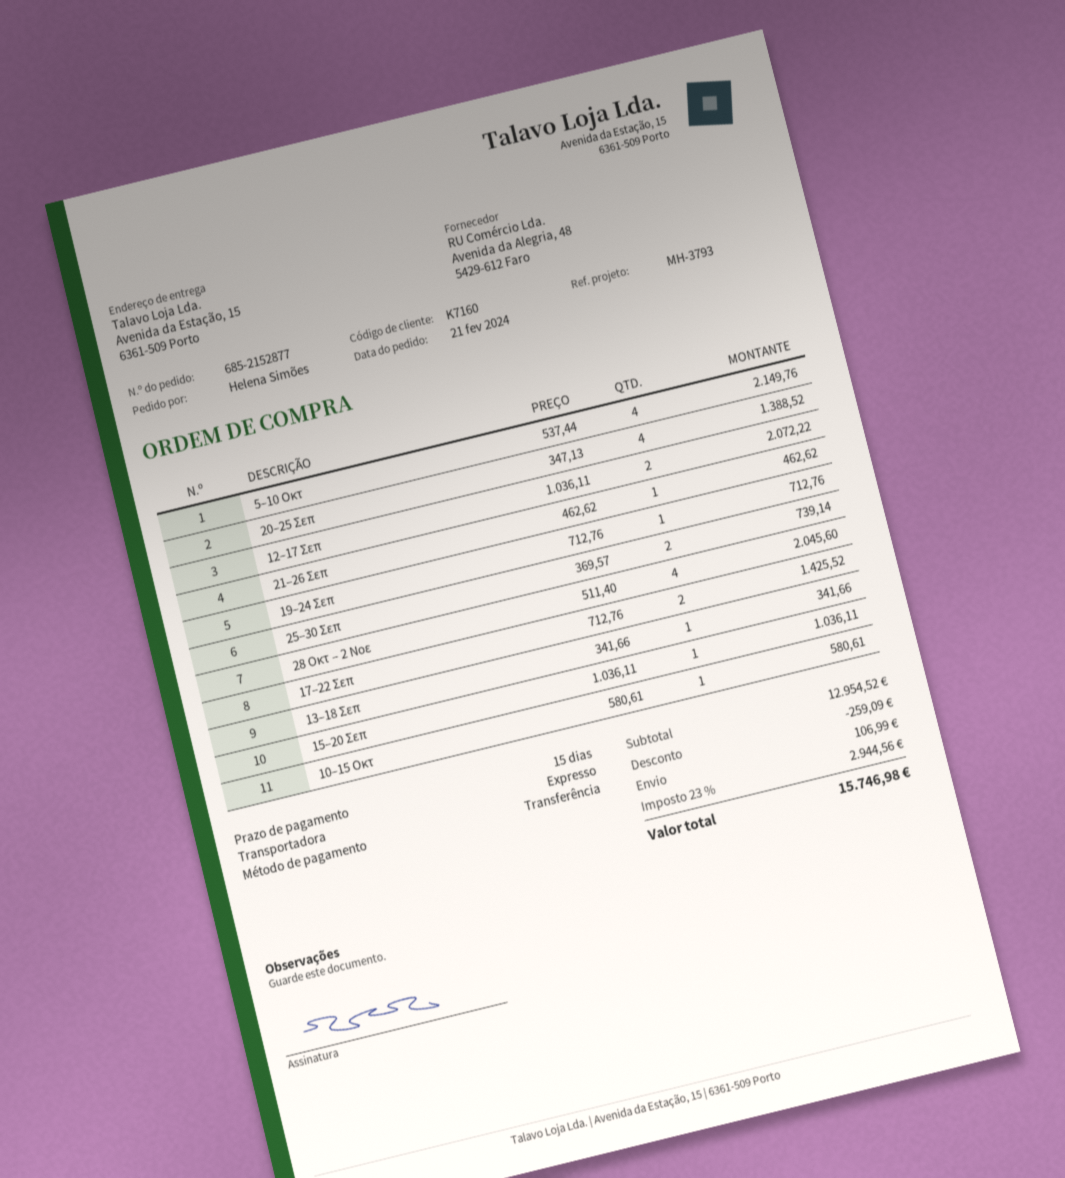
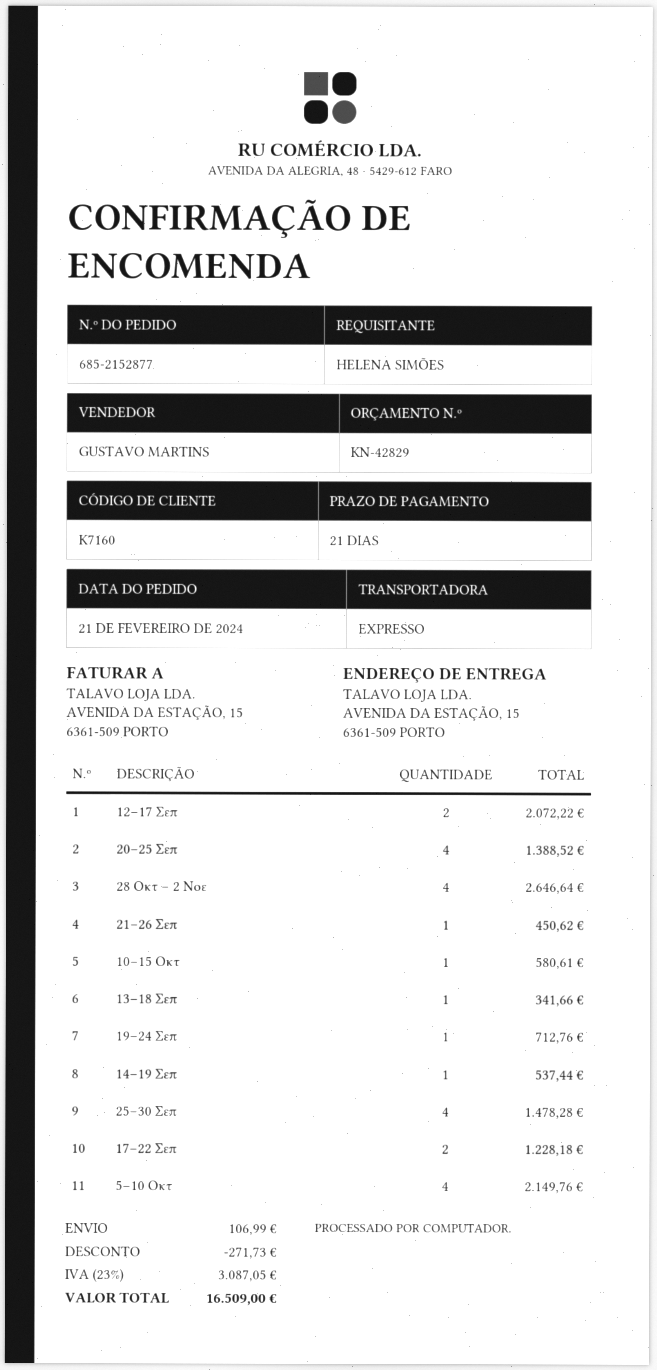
payment terms: 15 days -> 21 days
21–26 Σεπ: 1 for 462.62 -> 1 for 450.62
25–30 Σεπ: 2 for 739.14 -> 4 for 1478.28
28 Οκτ – 2 Νοε: 4 for 2045.60 -> 4 for 2646.64
17–22 Σεπ: 2 for 1425.52 -> 2 for 1228.18
15–20 Σεπ: 1 for 1036.11 -> none
14–19 Σεπ: none -> 1 for 537.44
discount: 259.09 -> 271.73
tax: 23% = 2944.56 -> 23% = 3087.05
total: 15746.98 -> 16509.00

